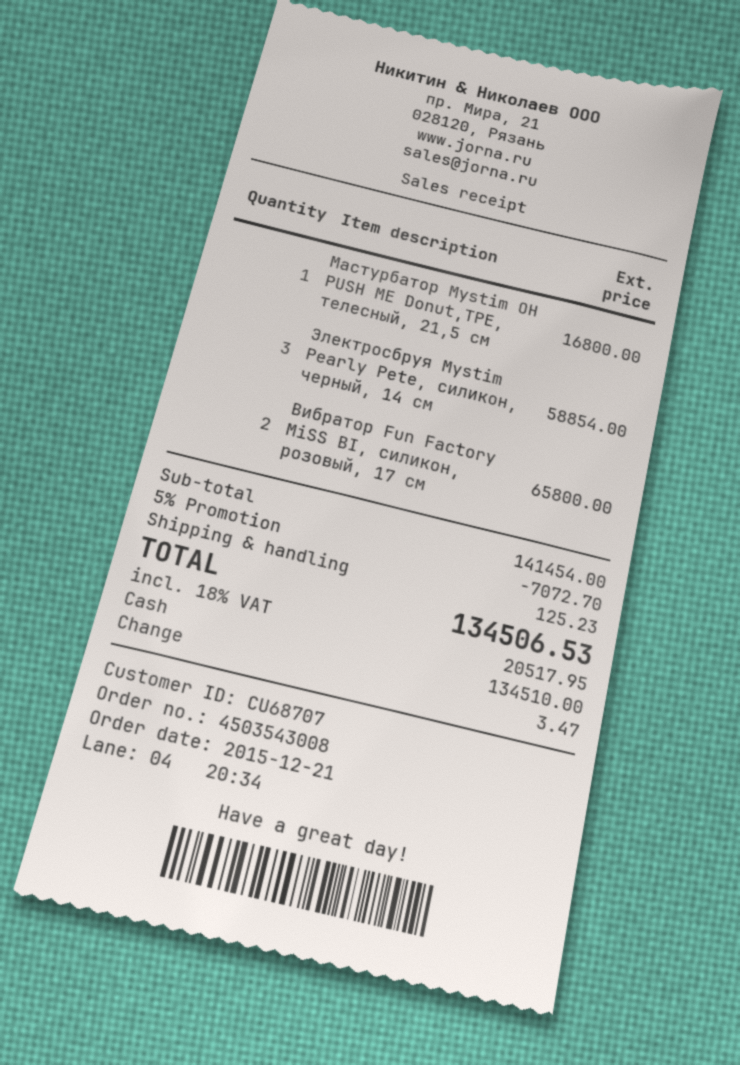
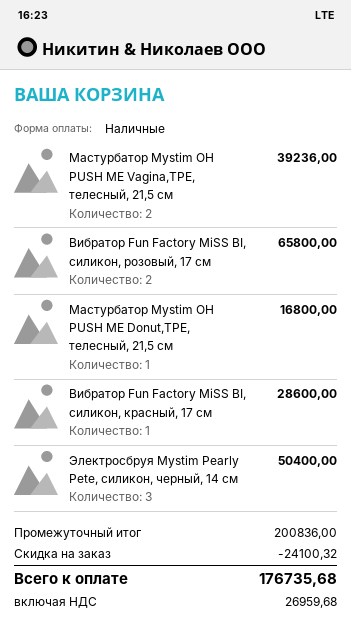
Электросбруя Mystim Pearly Pete, силикон, черный, 14 см: 3 for 58854.00 -> 3 for 50400.00
Мастурбатор Mystim OH PUSH ME Vagina,TPE, телесный, 21,5 см: none -> 2 for 39236.00
Вибратор Fun Factory MiSS BI, силикон, красный, 17 см: none -> 1 for 28600.00
subtotal: 141454.00 -> 200836.00
discount: 7072.70 -> 24100.32
shipping: 125.23 -> none
tax: 20517.95 -> 26959.68
total: 134506.53 -> 176735.68

